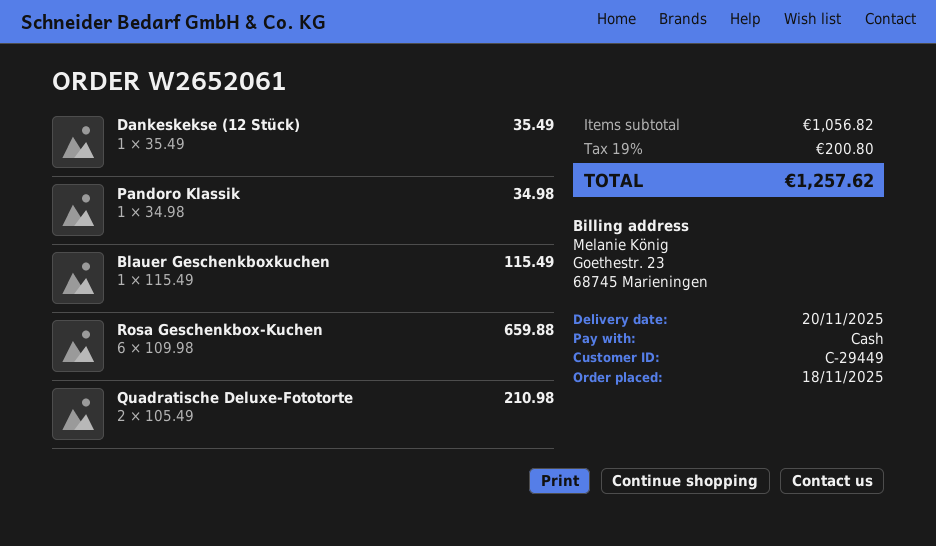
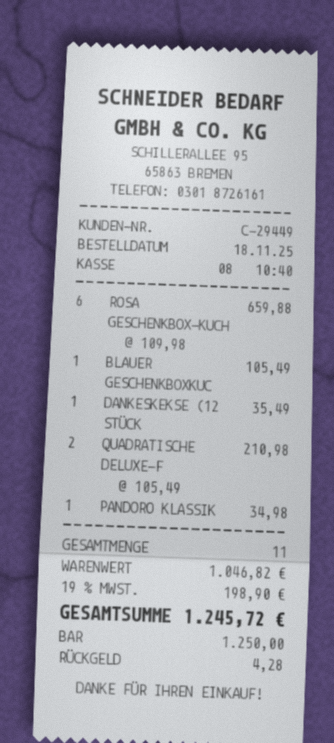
Blauer Geschenkboxkuchen: 1 x 115.49 = 115.49 -> 1 x 105.49 = 105.49
subtotal: 1056.82 -> 1046.82
tax: 19% = 200.80 -> 19% = 198.90
total: 1257.62 -> 1245.72

